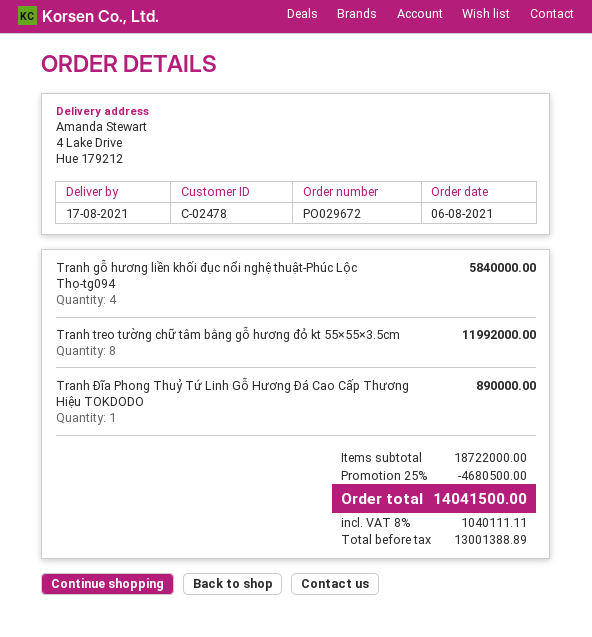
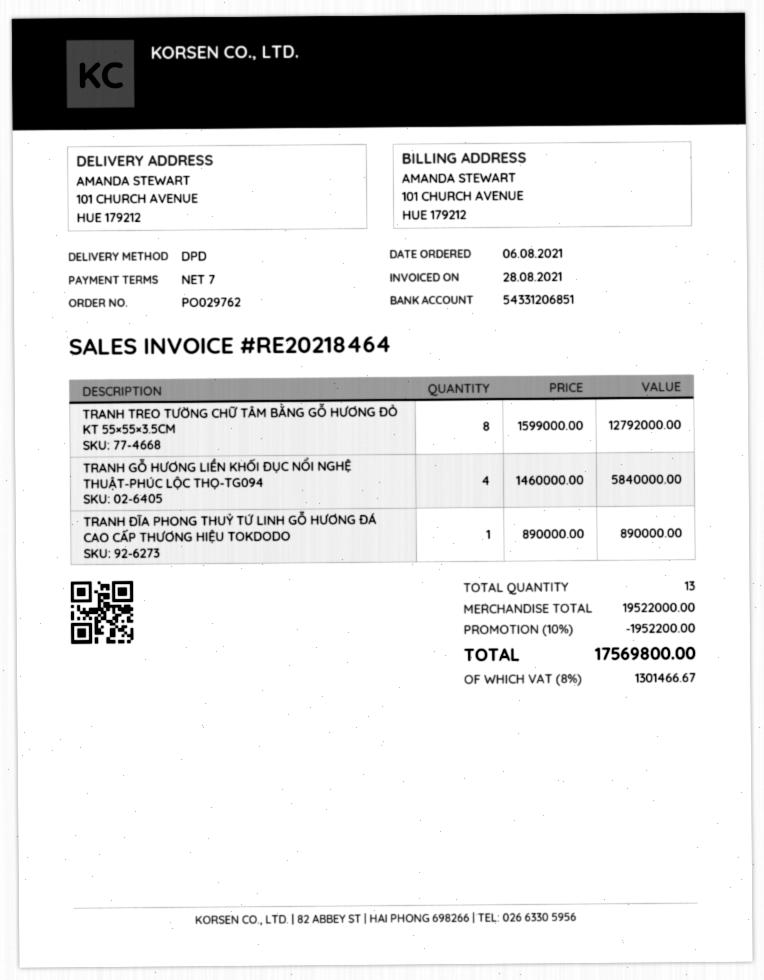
order number: PO029672 -> PO029762
ship to: 4 Lake Drive, Hue 179212 -> 101 CHURCH AVENUE, HUE 179212
Tranh treo tường chữ tâm bằng gỗ hương đỏ kt 55×55×3.5cm: 8 for 11992000.00 -> 8 for 12792000.00
subtotal: 18722000.00 -> 19522000.00
discount: 25% = 4680500.00 -> 10% = 1952200.00
tax: 8% = 1040111.11 -> 8% = 1301466.67
total: 14041500.00 -> 17569800.00

